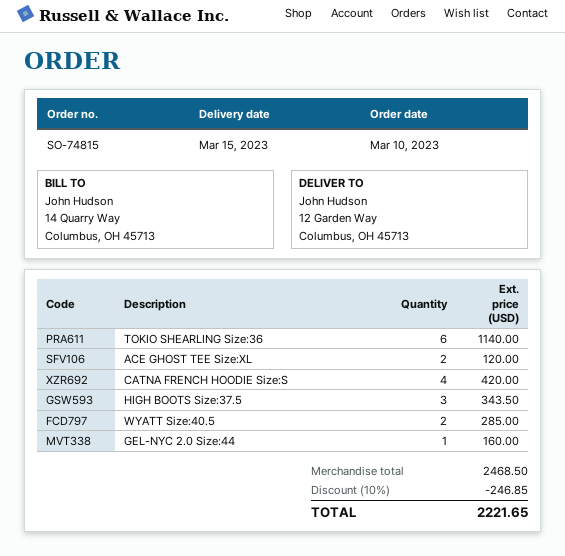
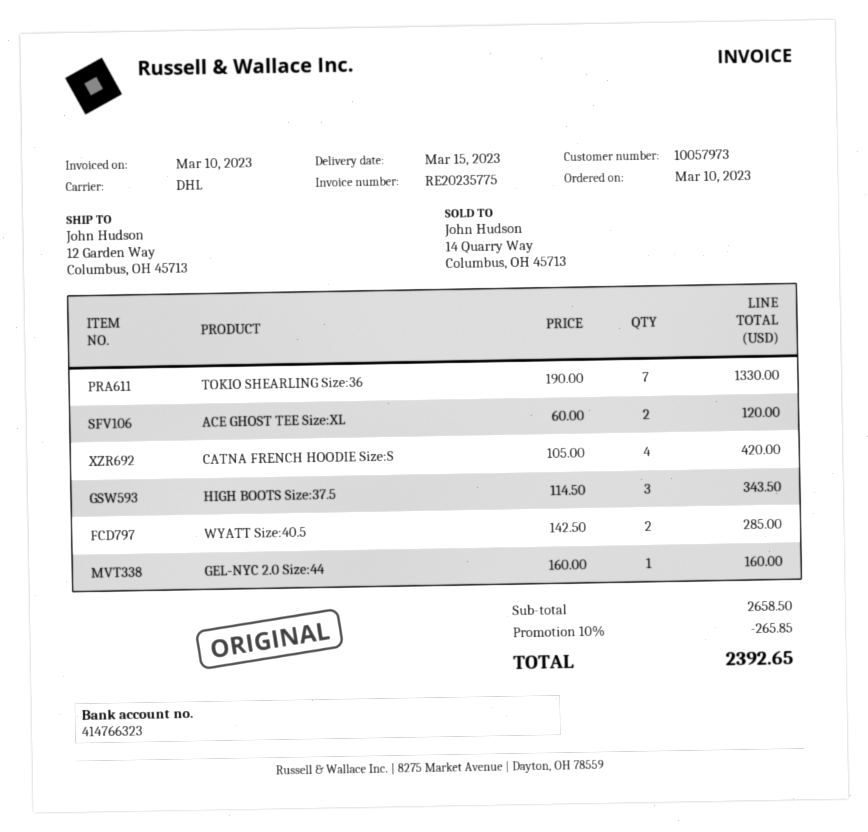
TOKIO SHEARLING Size:36: 6 for 1140.00 -> 7 for 1330.00
subtotal: 2468.50 -> 2658.50
discount: 10% = 246.85 -> 10% = 265.85
total: 2221.65 -> 2392.65

